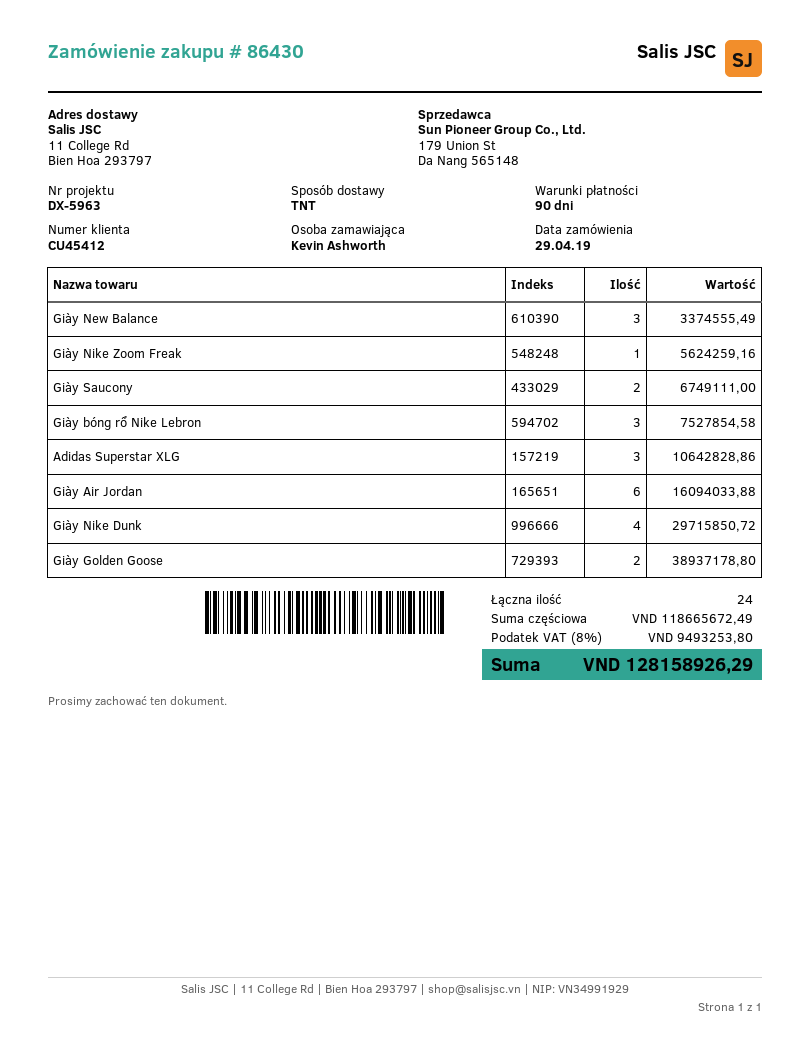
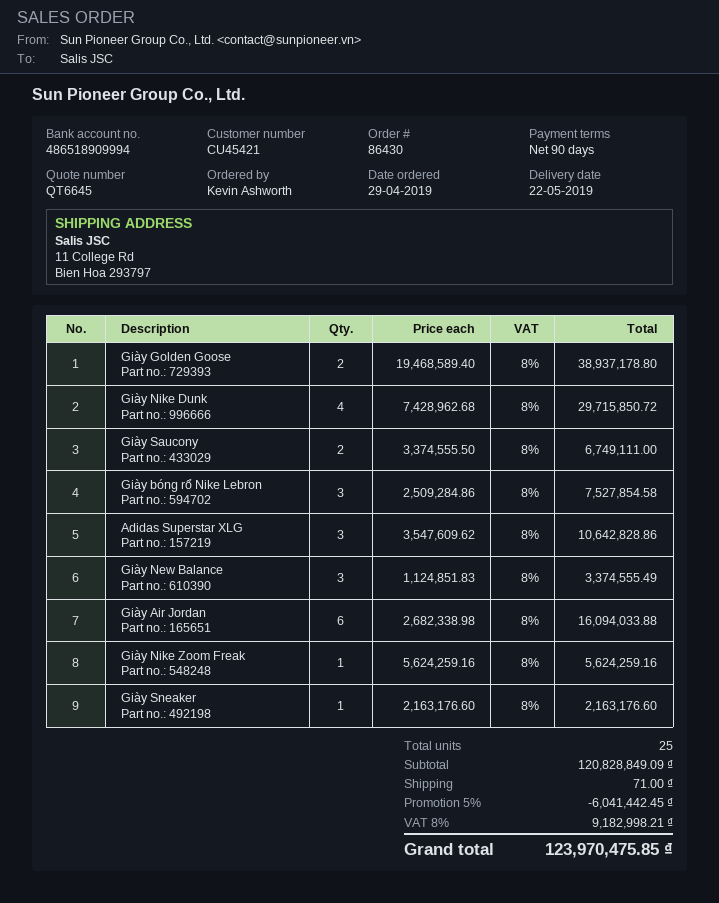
customer number: CU45412 -> CU45421
Giày Sneaker: none -> 1 for 2163176.60
total quantity: 24 -> 25
subtotal: 118665672.49 -> 120828849.09
discount: none -> 5% = 6041442.45
shipping: none -> 71.00
tax: 8% = 9493253.80 -> 8% = 9182998.21
total: 128158926.29 -> 123970475.85

